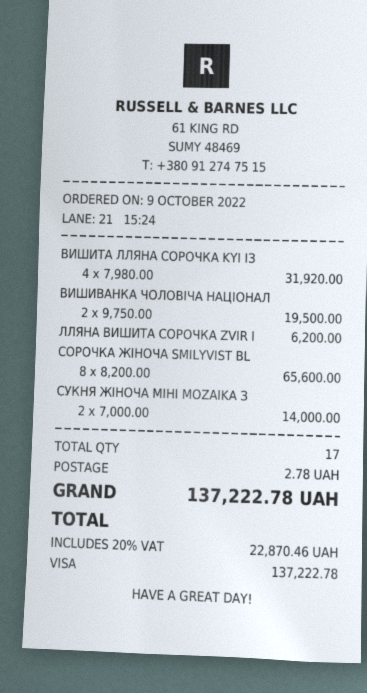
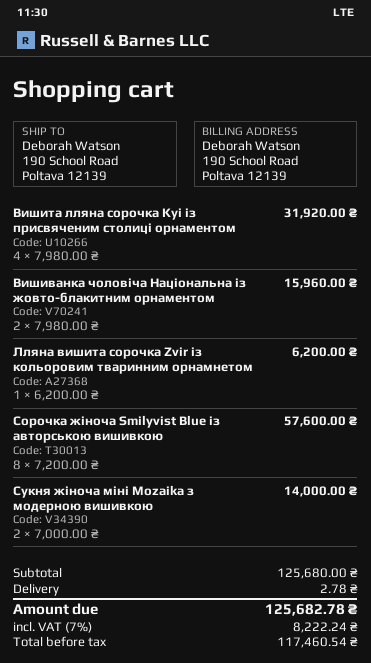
ВИШИВАНКА ЧОЛОВІЧА НАЦІОНАЛ: 2 x 9750.00 = 19500.00 -> 2 x 7980.00 = 15960.00
СОРОЧКА ЖІНОЧА SMILYVIST BL: 8 x 8200.00 = 65600.00 -> 8 x 7200.00 = 57600.00
tax: 20% = 22870.46 -> 7% = 8222.24
total: 137222.78 -> 125682.78

